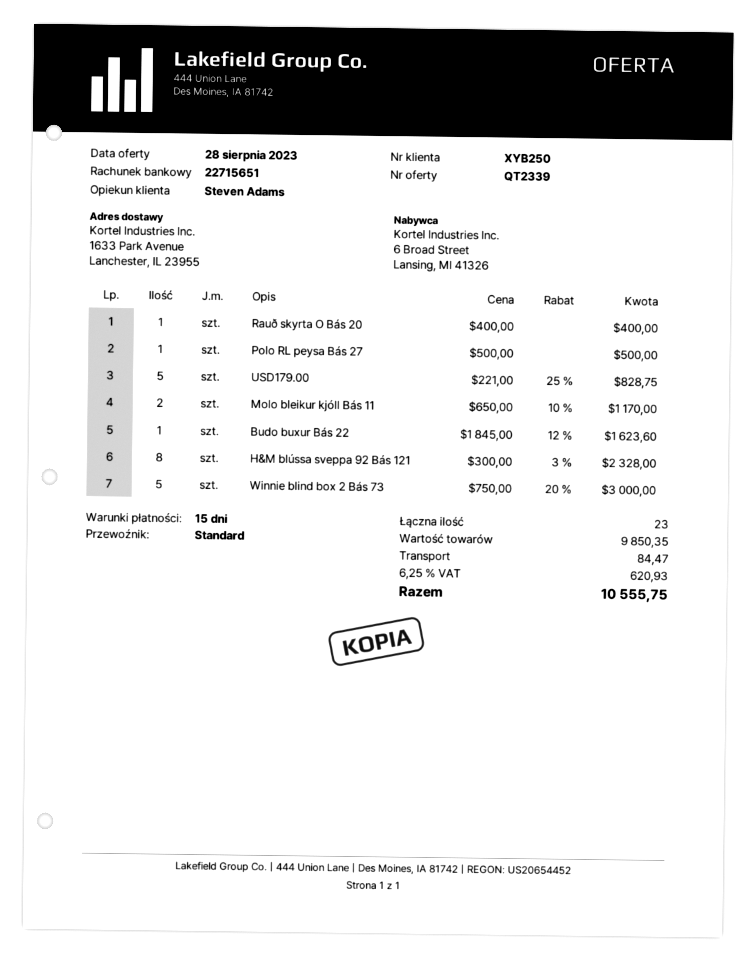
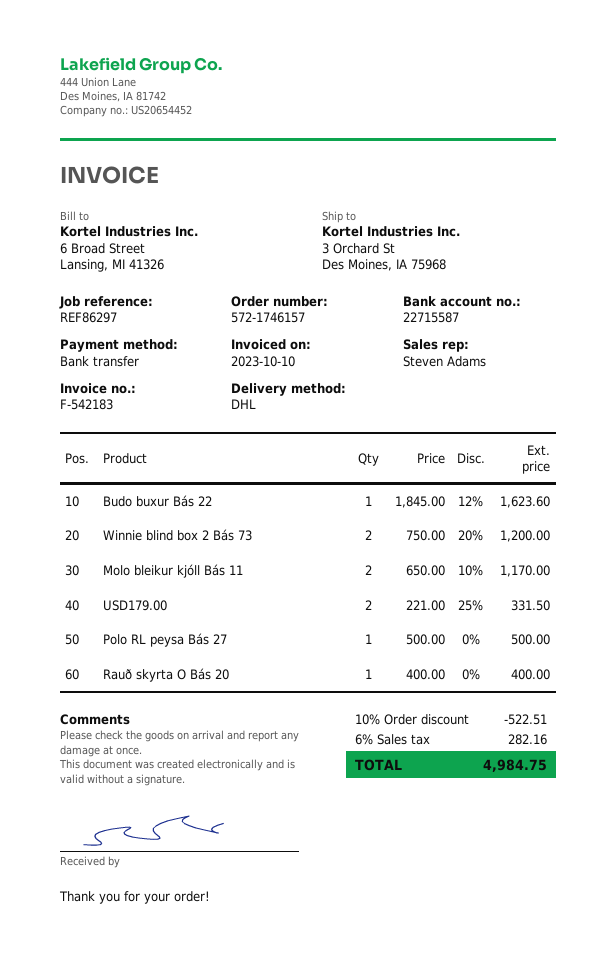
bank account: 22715651 -> 22715587
shipping method: standard -> DHL
ship to: 1633 Park Avenue, Lanchester, IL 23955 -> 3 Orchard St, Des Moines, IA 75968
USD179.00: 5 x 221.00 - 25% = 828.75 -> 2 x 221.00 - 25% = 331.50
H&M blússa sveppa 92 Bás 121: 8 x 300.00 - 3% = 2328.00 -> none
Winnie blind box 2 Bás 73: 5 x 750.00 - 20% = 3000.00 -> 2 x 750.00 - 20% = 1200.00
discount: none -> 10% = 522.51
shipping: 84.47 -> none
tax: 6.25% = 620.93 -> 6% = 282.16
total: 10555.75 -> 4984.75

